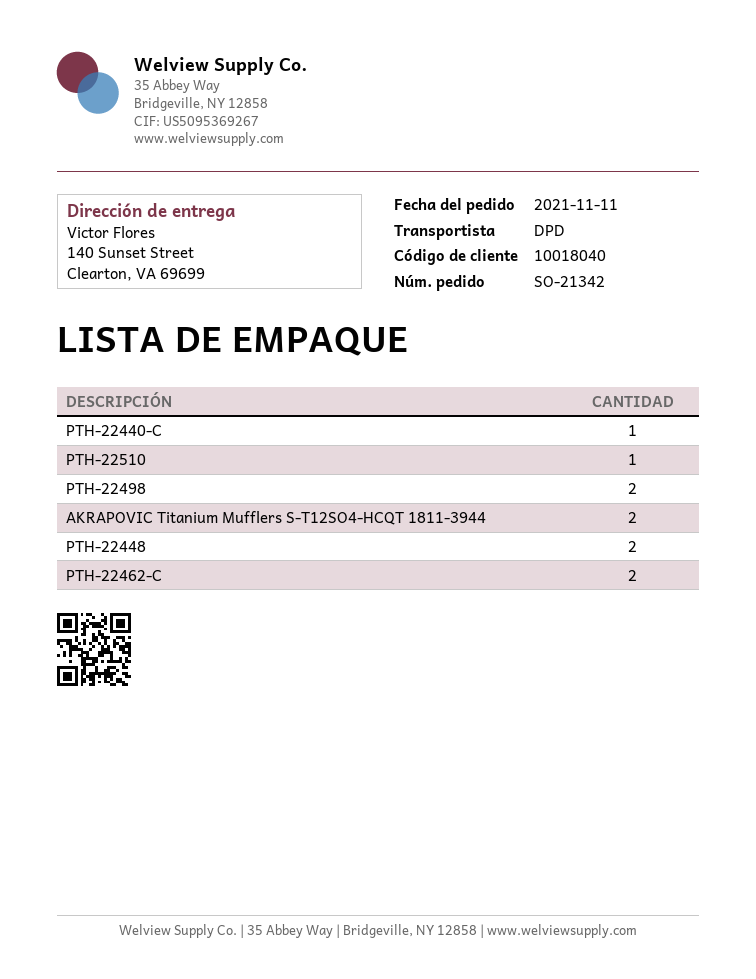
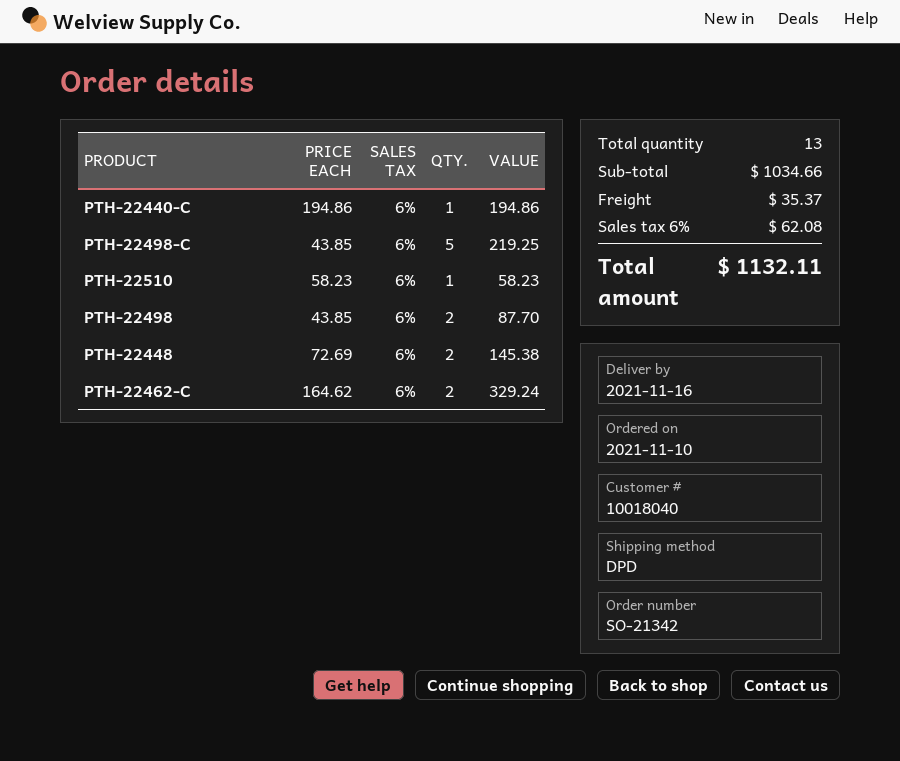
order date: 2021-11-11 -> 2021-11-10
AKRAPOVIC Titanium Mufflers S-T12SO4-HCQT 1811-3944: 2 -> none
PTH-22498-C: none -> 5

